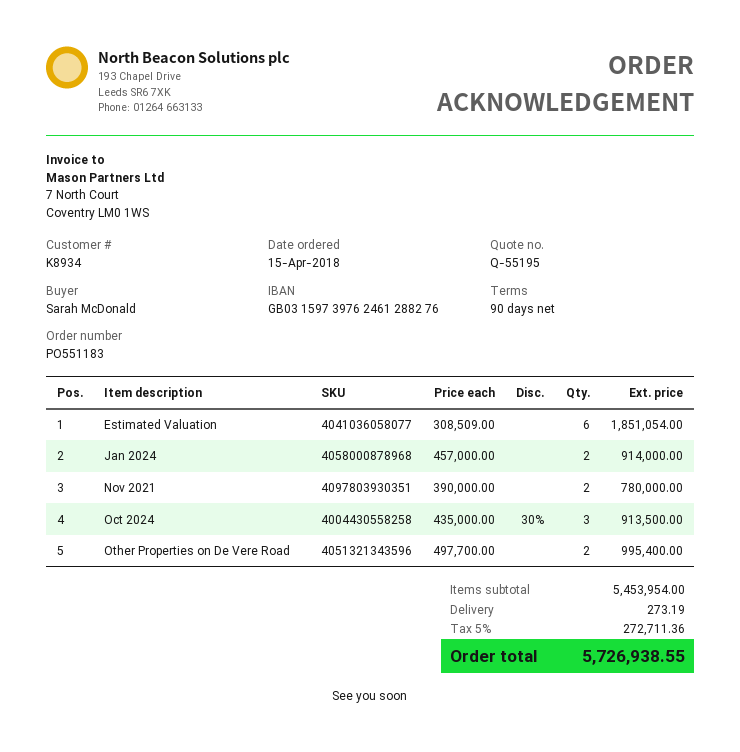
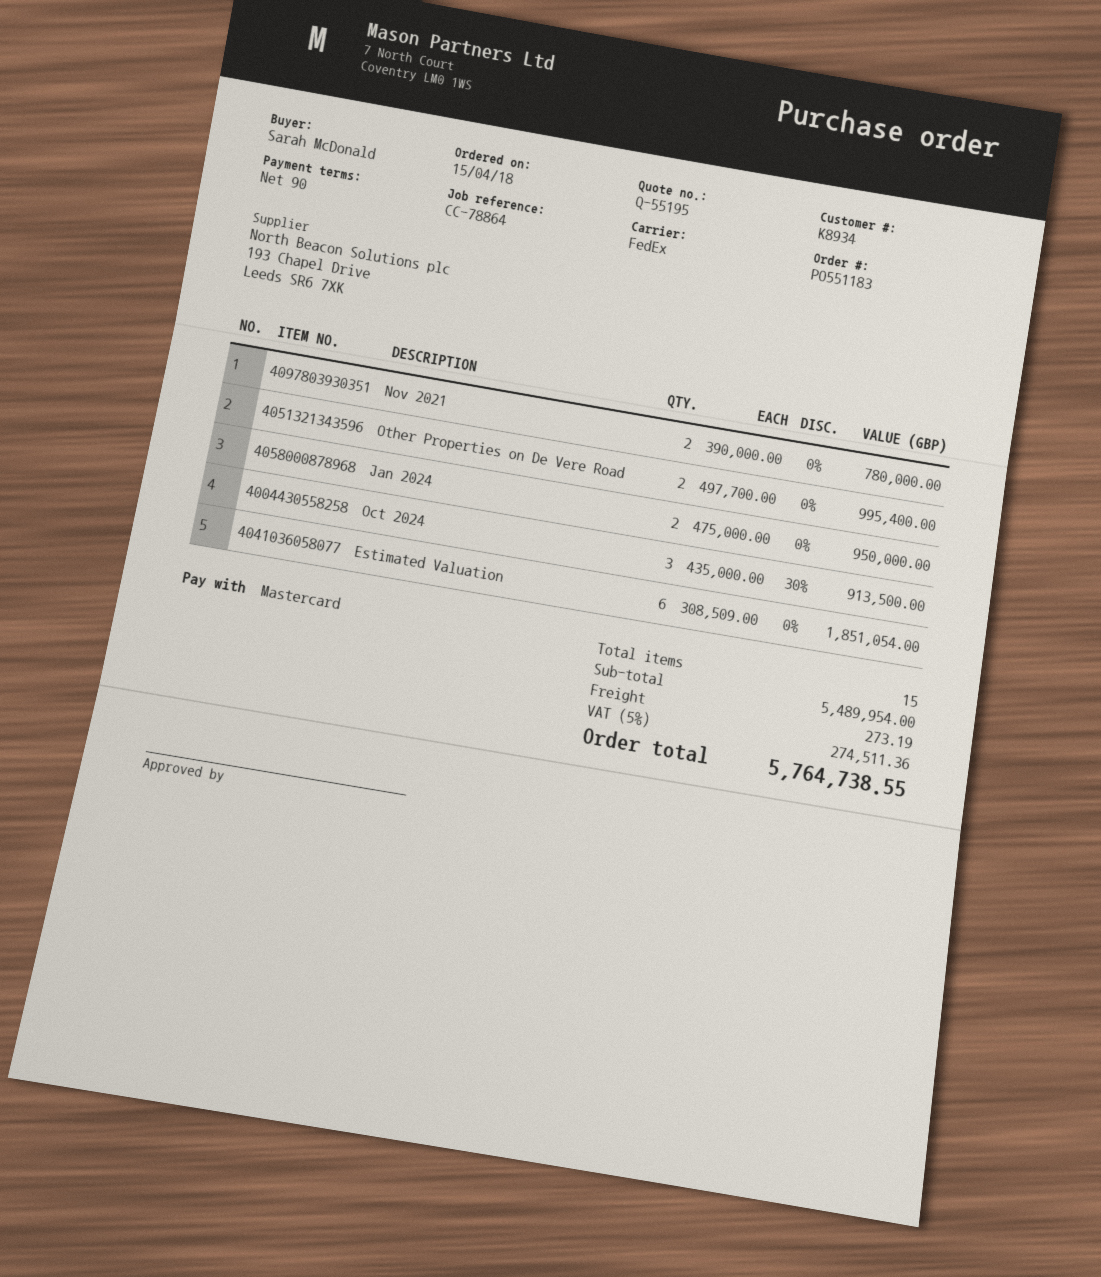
Jan 2024: 2 x 457000.00 = 914000.00 -> 2 x 475000.00 = 950000.00
subtotal: 5453954.00 -> 5489954.00
tax: 5% = 272711.36 -> 5% = 274511.36
total: 5726938.55 -> 5764738.55

